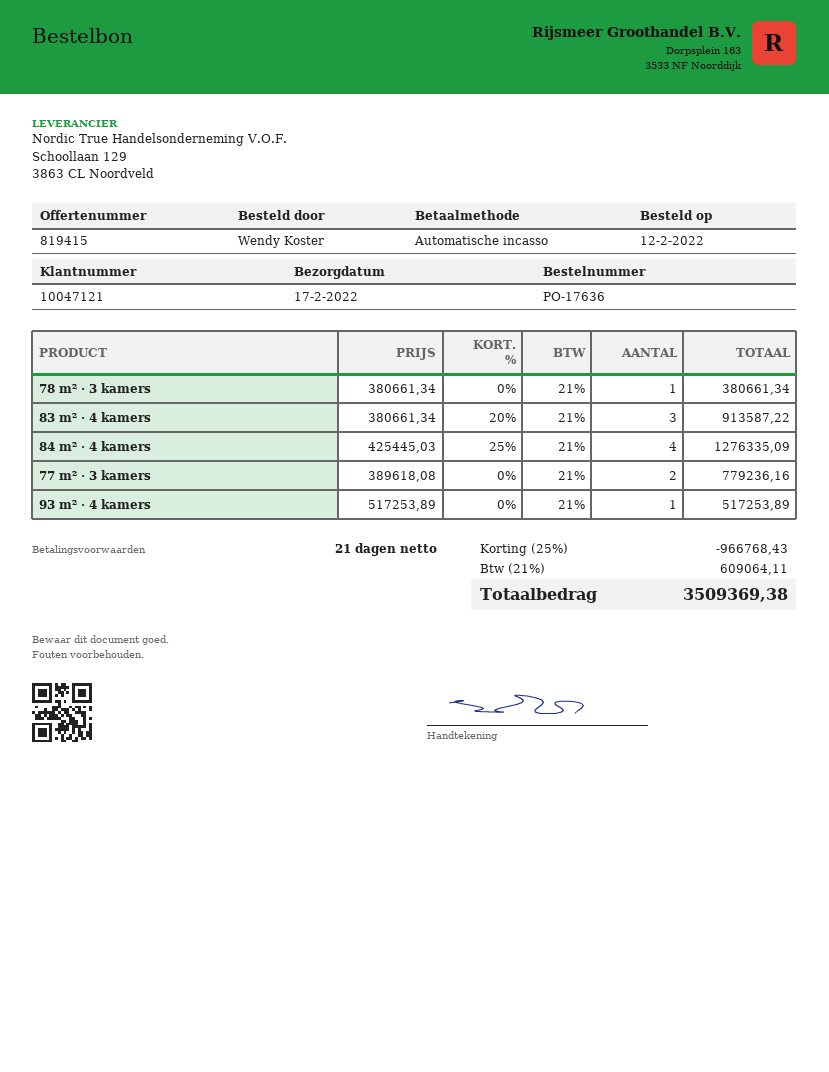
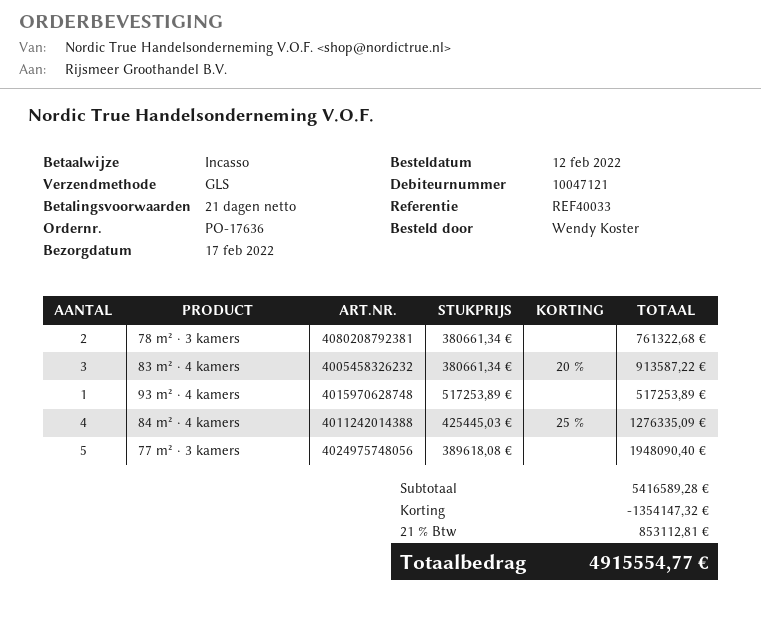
78 m² · 3 kamers: 1 x 380661.34 = 380661.34 -> 2 x 380661.34 = 761322.68
77 m² · 3 kamers: 2 x 389618.08 = 779236.16 -> 5 x 389618.08 = 1948090.40
discount: 966768.43 -> 1354147.32
tax: 21% = 609064.11 -> 21% = 853112.81
total: 3509369.38 -> 4915554.77

